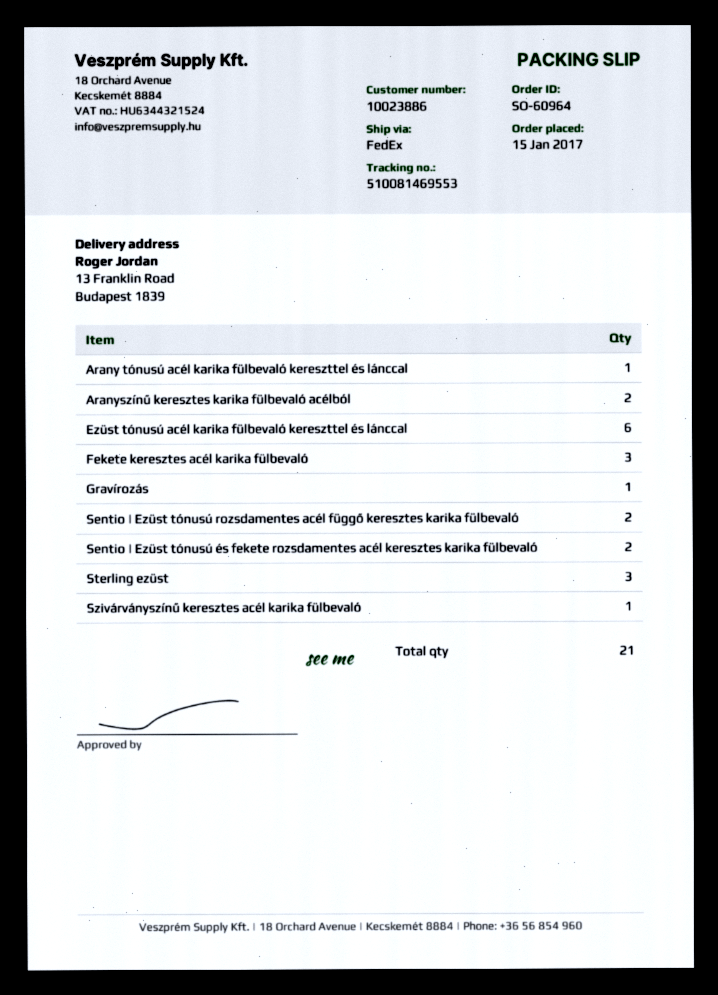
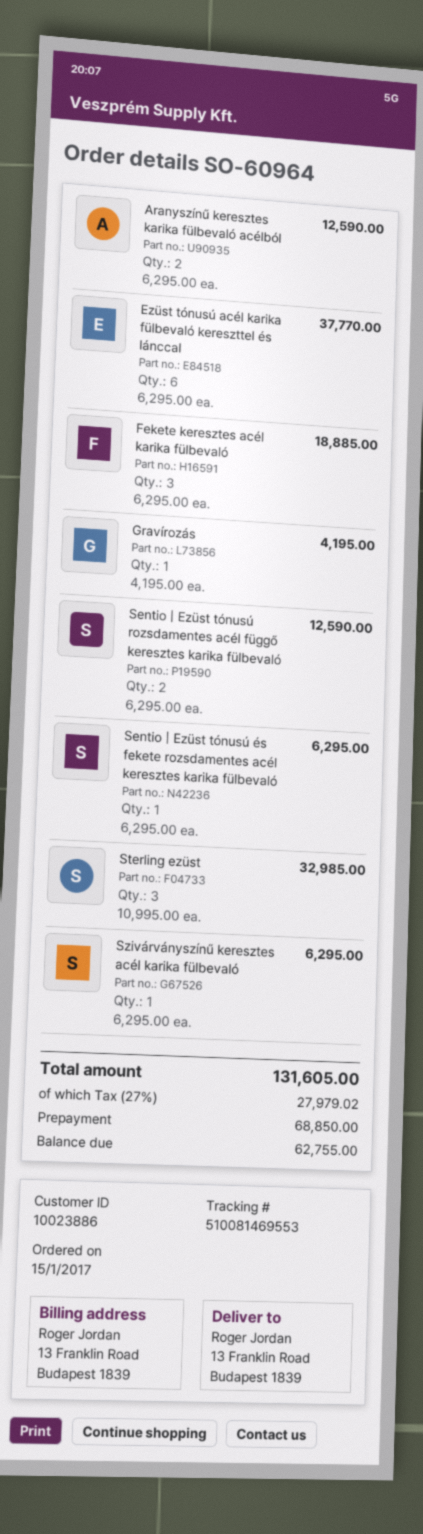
Arany tónusú acél karika fülbevaló kereszttel és lánccal: 1 -> none
Sentio | Ezüst tónusú és fekete rozsdamentes acél keresztes karika fülbevaló: 2 -> 1

